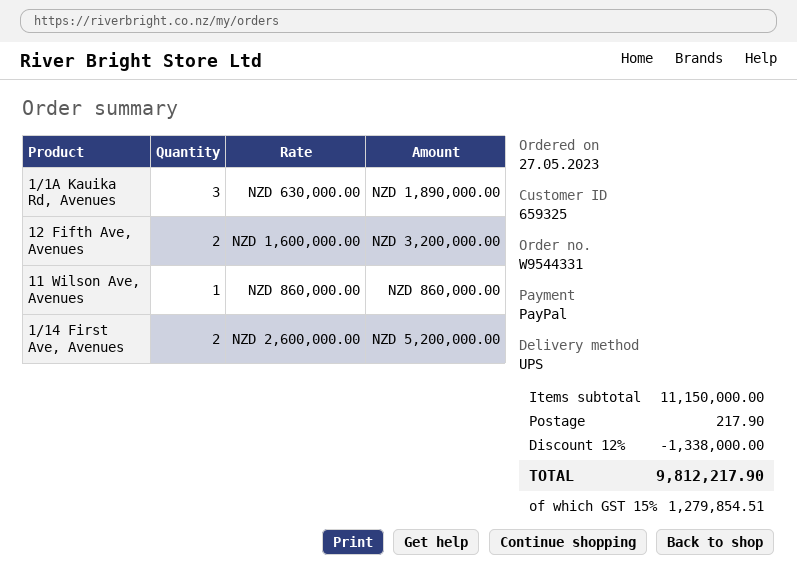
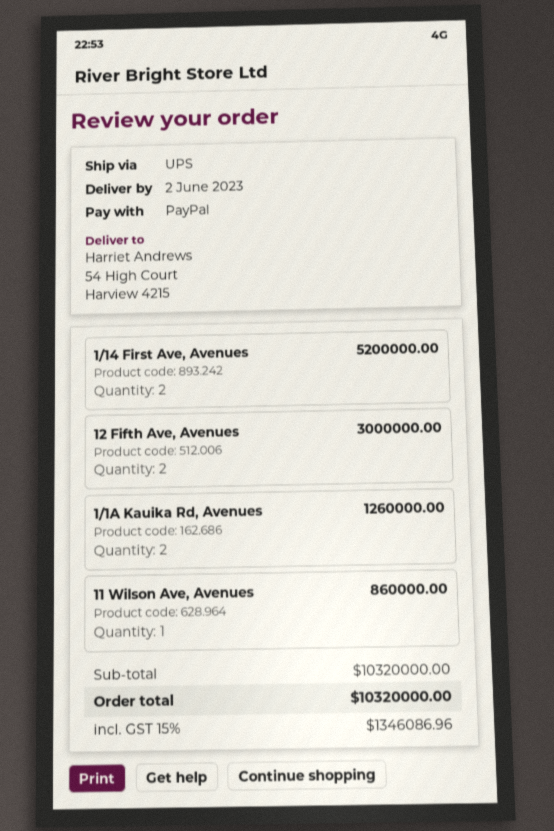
1/1A Kauika Rd, Avenues: 3 for 1890000.00 -> 2 for 1260000.00
12 Fifth Ave, Avenues: 2 for 3200000.00 -> 2 for 3000000.00
subtotal: 11150000.00 -> 10320000.00
discount: 12% = 1338000.00 -> none
shipping: 217.90 -> none
tax: 15% = 1279854.51 -> 15% = 1346086.96
total: 9812217.90 -> 10320000.00

